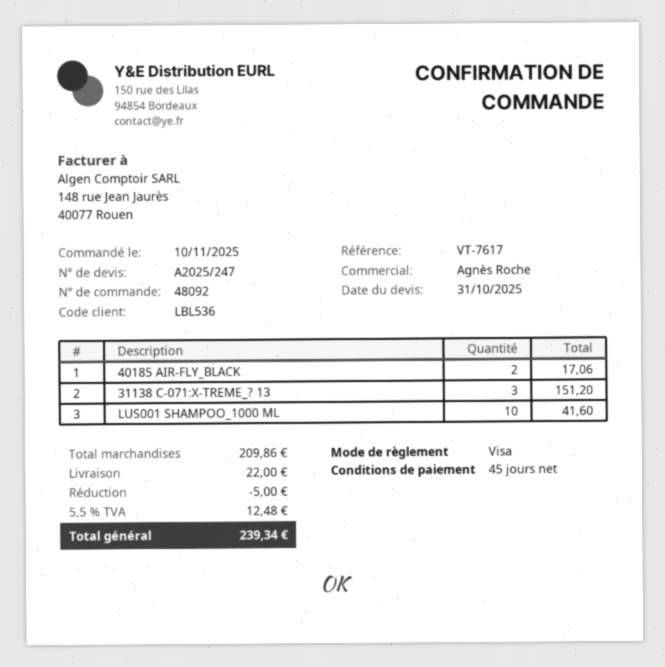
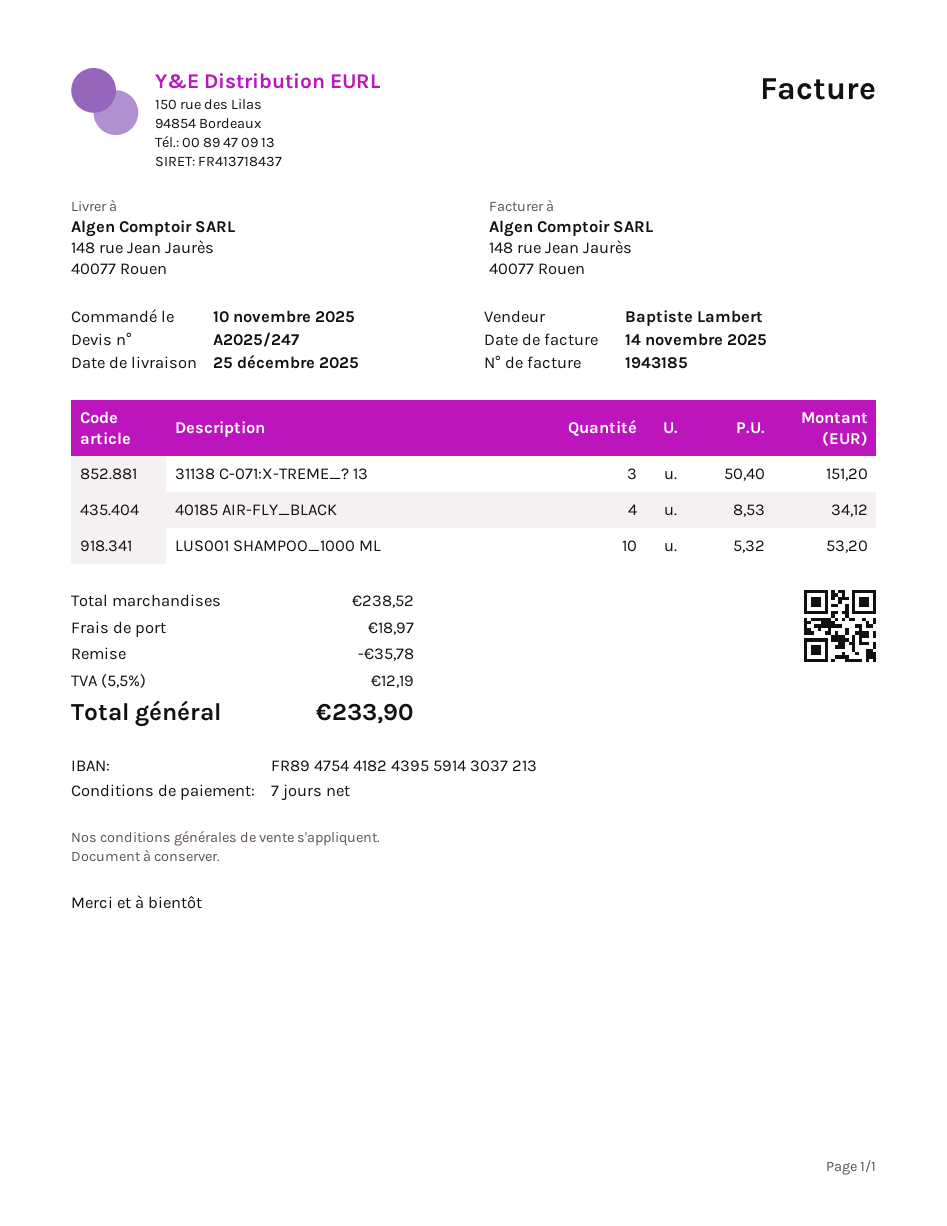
payment terms: 45 days -> 7 days
sales rep: Agnès Roche -> Baptiste Lambert
40185 AIR-FLY_BLACK: 2 for 17.06 -> 4 for 34.12
LUS001 SHAMPOO_1000 ML: 10 for 41.60 -> 10 for 53.20
subtotal: 209.86 -> 238.52
discount: 5.00 -> 35.78
shipping: 22.00 -> 18.97
tax: 5.5% = 12.48 -> 5.5% = 12.19
total: 239.34 -> 233.90

